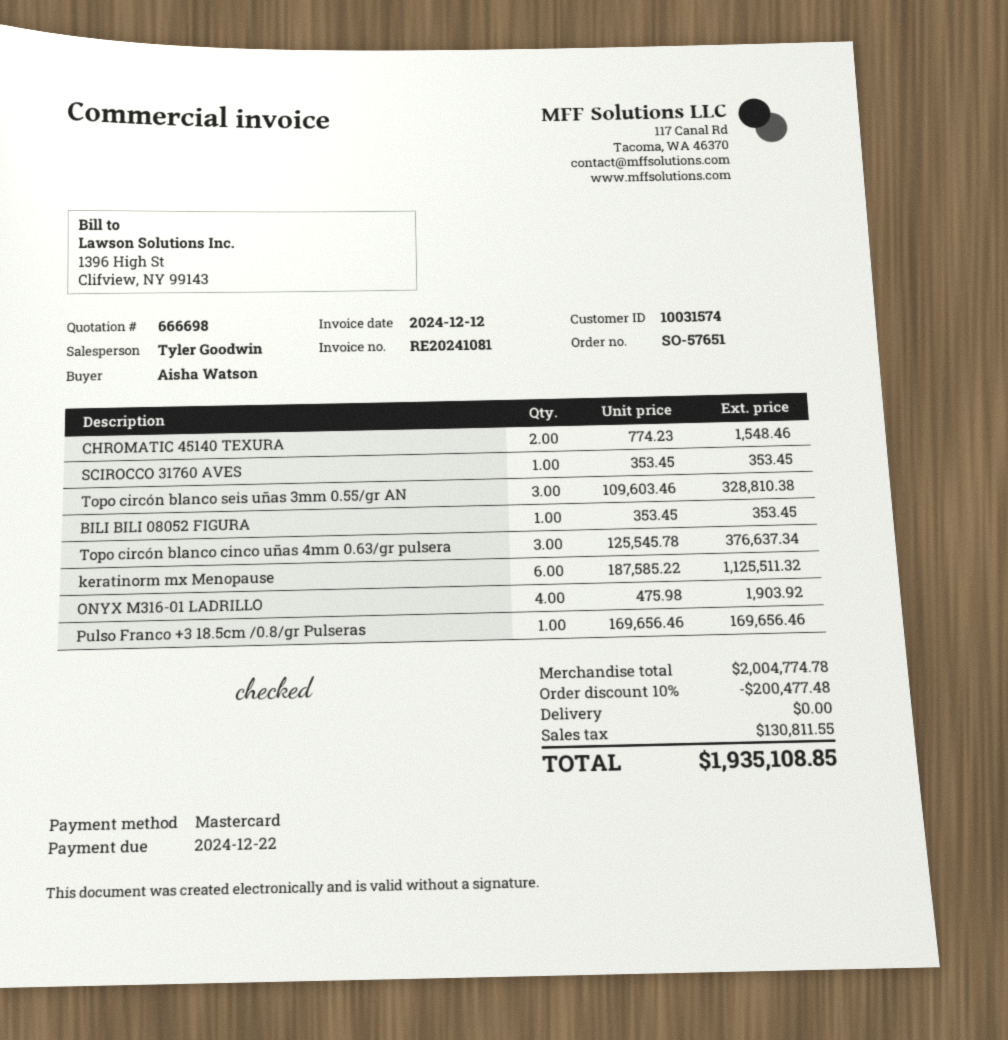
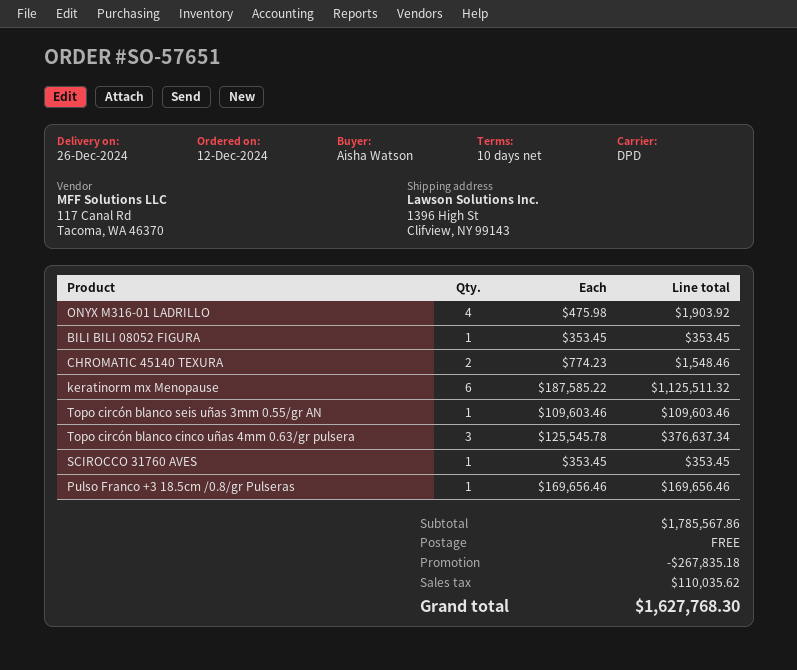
Topo circón blanco seis uñas 3mm 0.55/gr AN: 3 x 109603.46 = 328810.38 -> 1 x 109603.46 = 109603.46
subtotal: 2004774.78 -> 1785567.86
discount: 200477.48 -> 267835.18
tax: 130811.55 -> 110035.62
total: 1935108.85 -> 1627768.30

